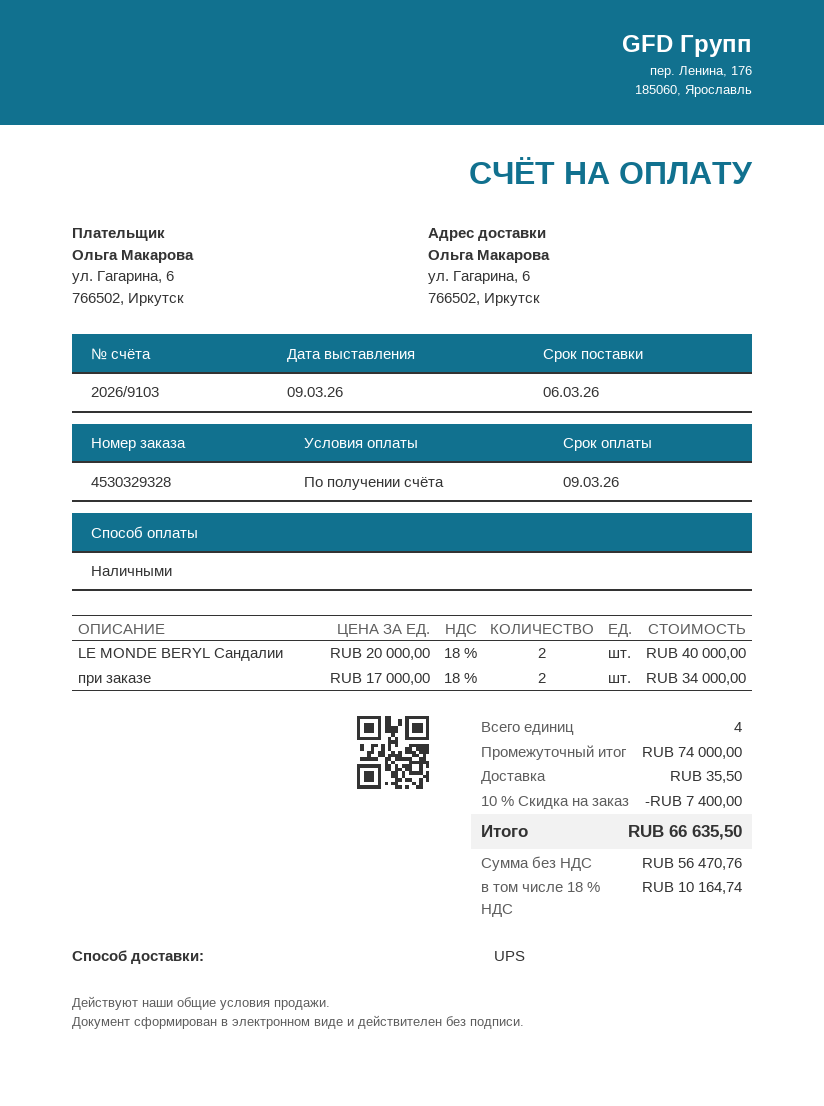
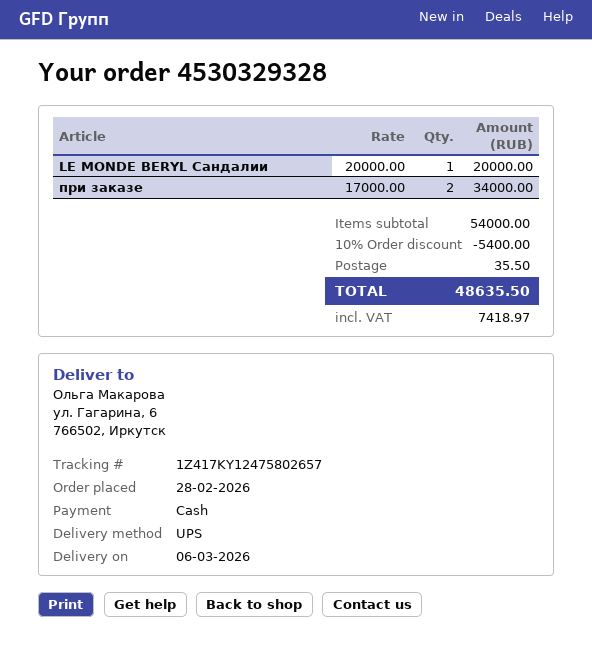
LE MONDE BERYL Сандалии: 2 x 20000.00 = 40000.00 -> 1 x 20000.00 = 20000.00
subtotal: 74000.00 -> 54000.00
discount: 10% = 7400.00 -> 10% = 5400.00
tax: 10164.74 -> 7418.97
total: 66635.50 -> 48635.50

